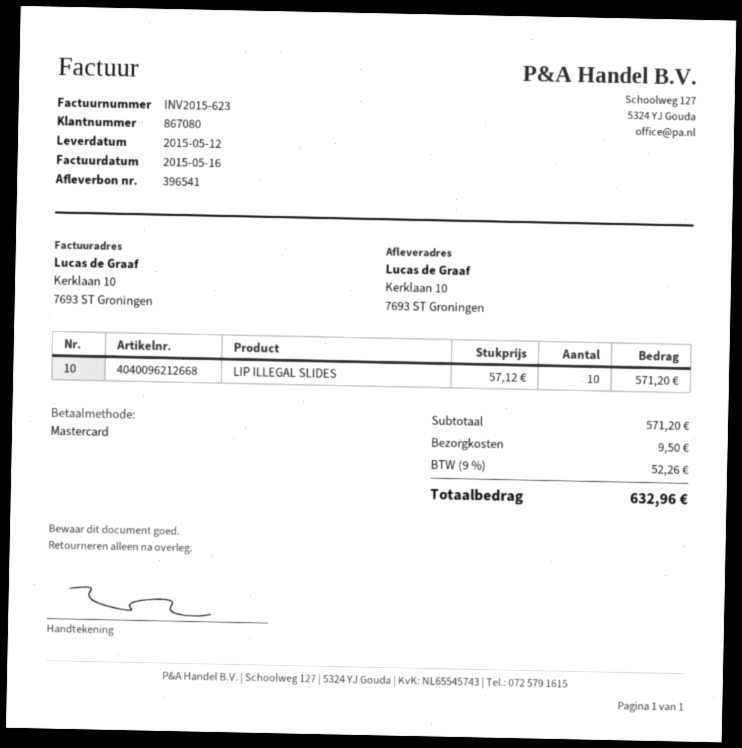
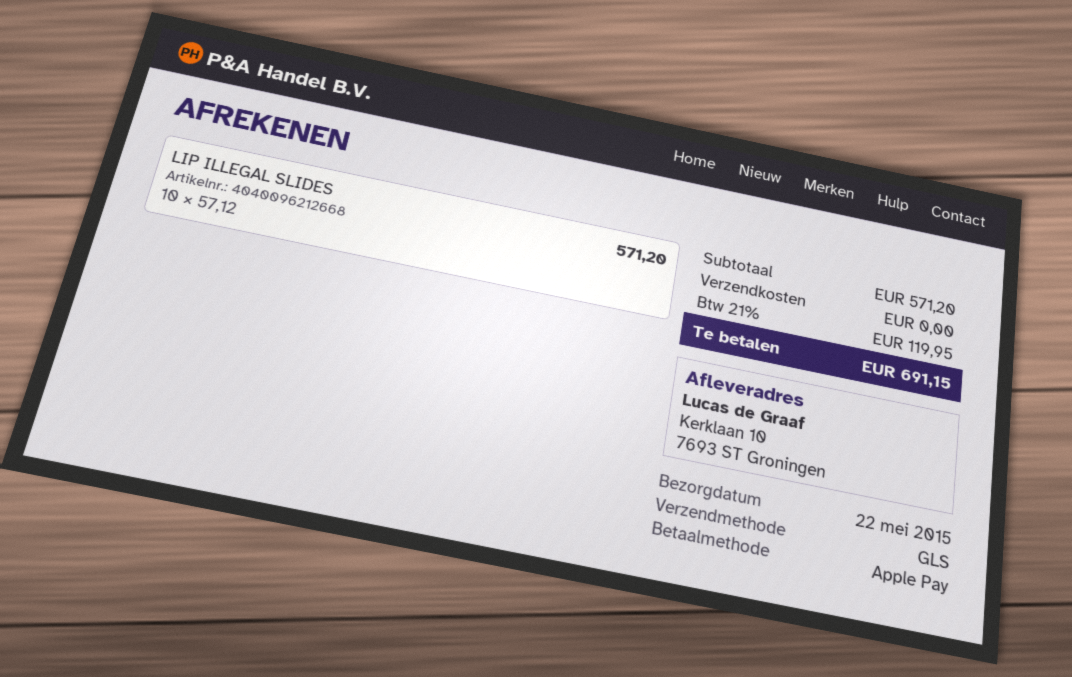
delivery date: 2015-05-12 -> 2015-05-22
payment method: Mastercard -> Apple Pay
shipping: 9.50 -> 0.00
tax: 9% = 52.26 -> 21% = 119.95
total: 632.96 -> 691.15

